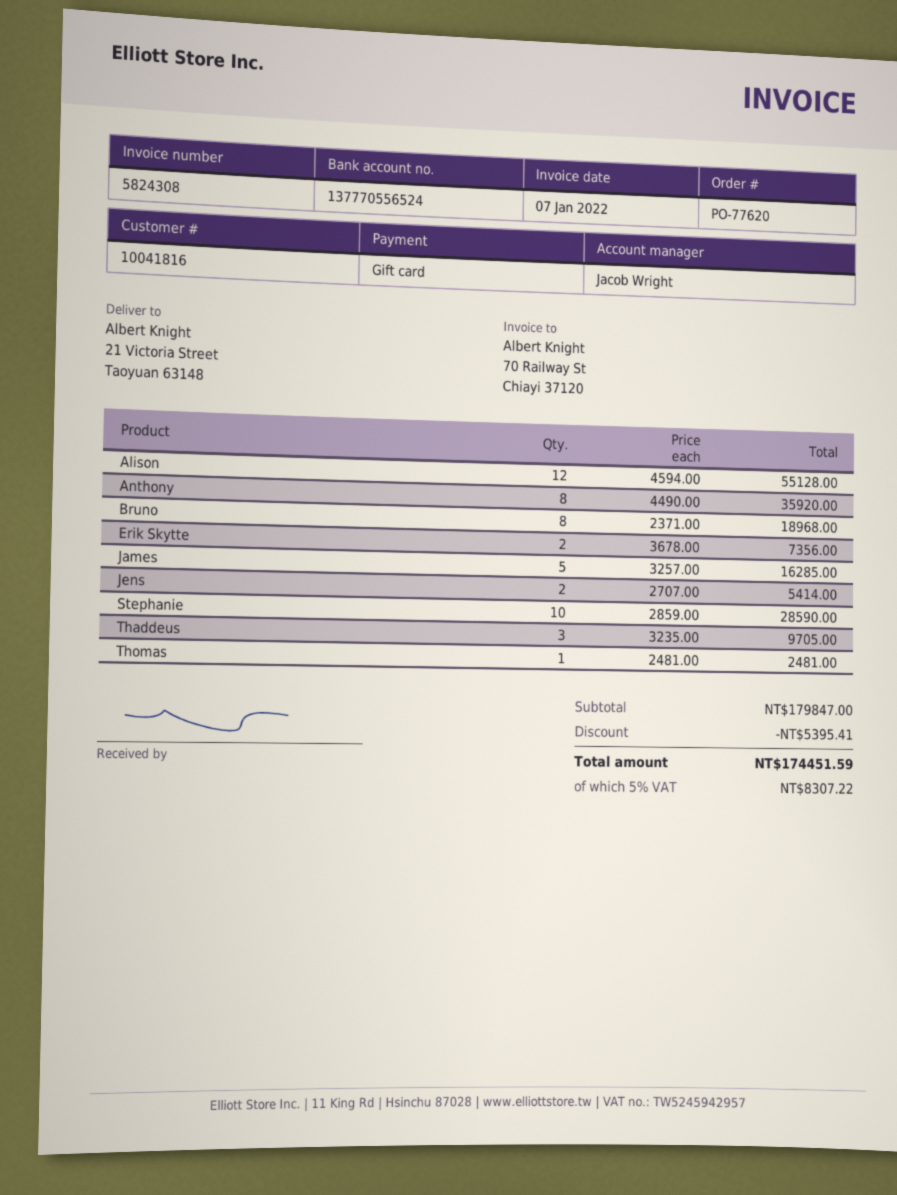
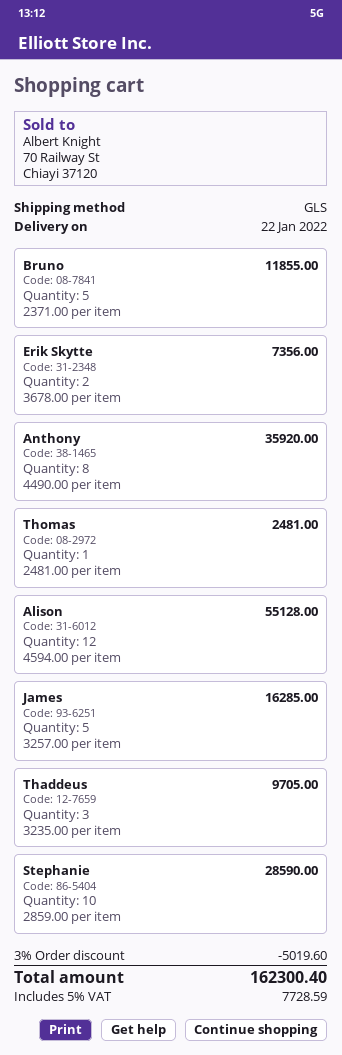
Bruno: 8 x 2371.00 = 18968.00 -> 5 x 2371.00 = 11855.00
Jens: 2 x 2707.00 = 5414.00 -> none
discount: 5395.41 -> 5019.60
tax: 5% = 8307.22 -> 5% = 7728.59
total: 174451.59 -> 162300.40

